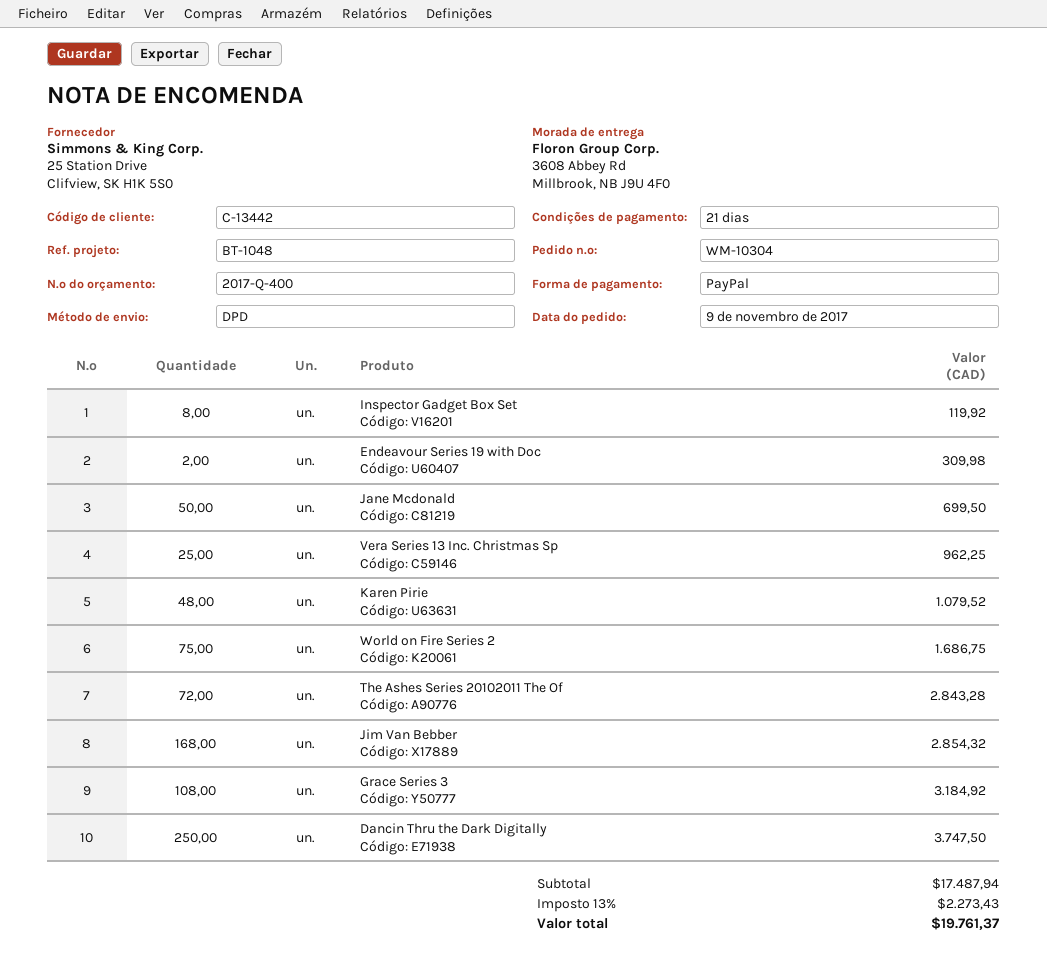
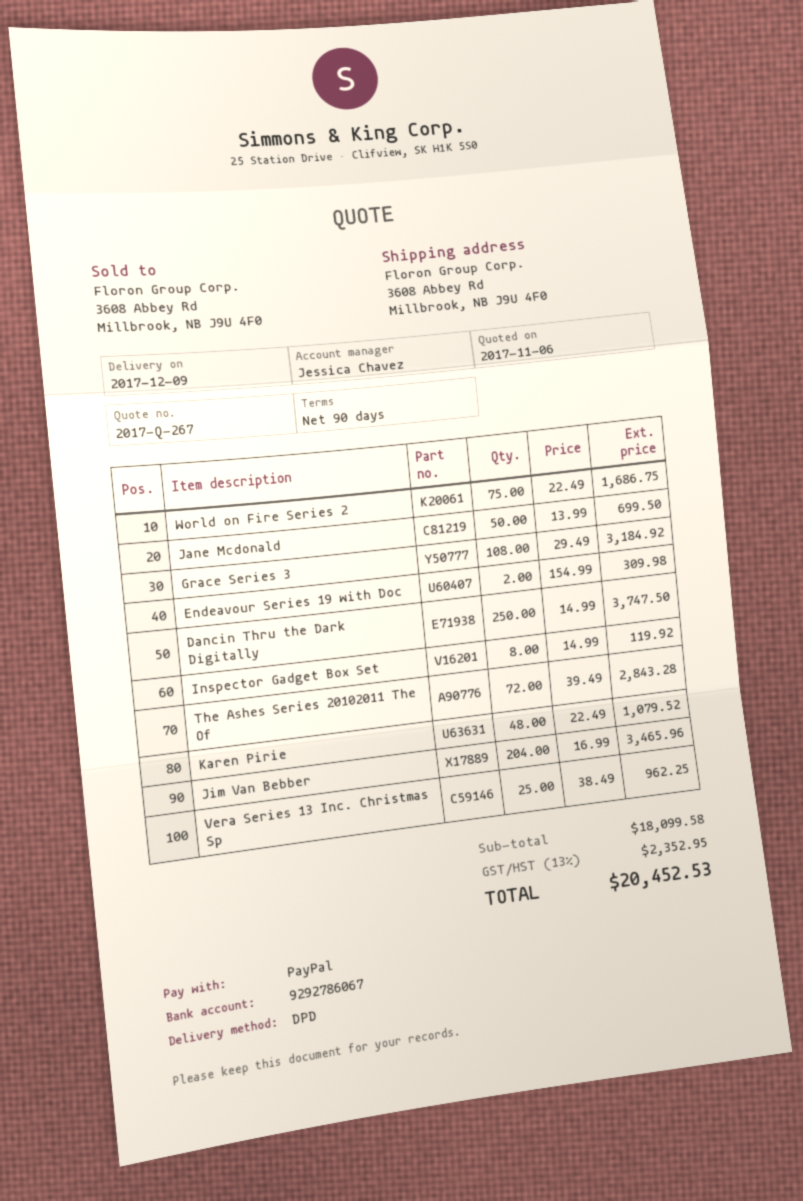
quote number: 2017-Q-400 -> 2017-Q-267
payment terms: 21 days -> 90 days
Jim Van Bebber: 168 for 2854.32 -> 204 for 3465.96
subtotal: 17487.94 -> 18099.58
tax: 13% = 2273.43 -> 13% = 2352.95
total: 19761.37 -> 20452.53

